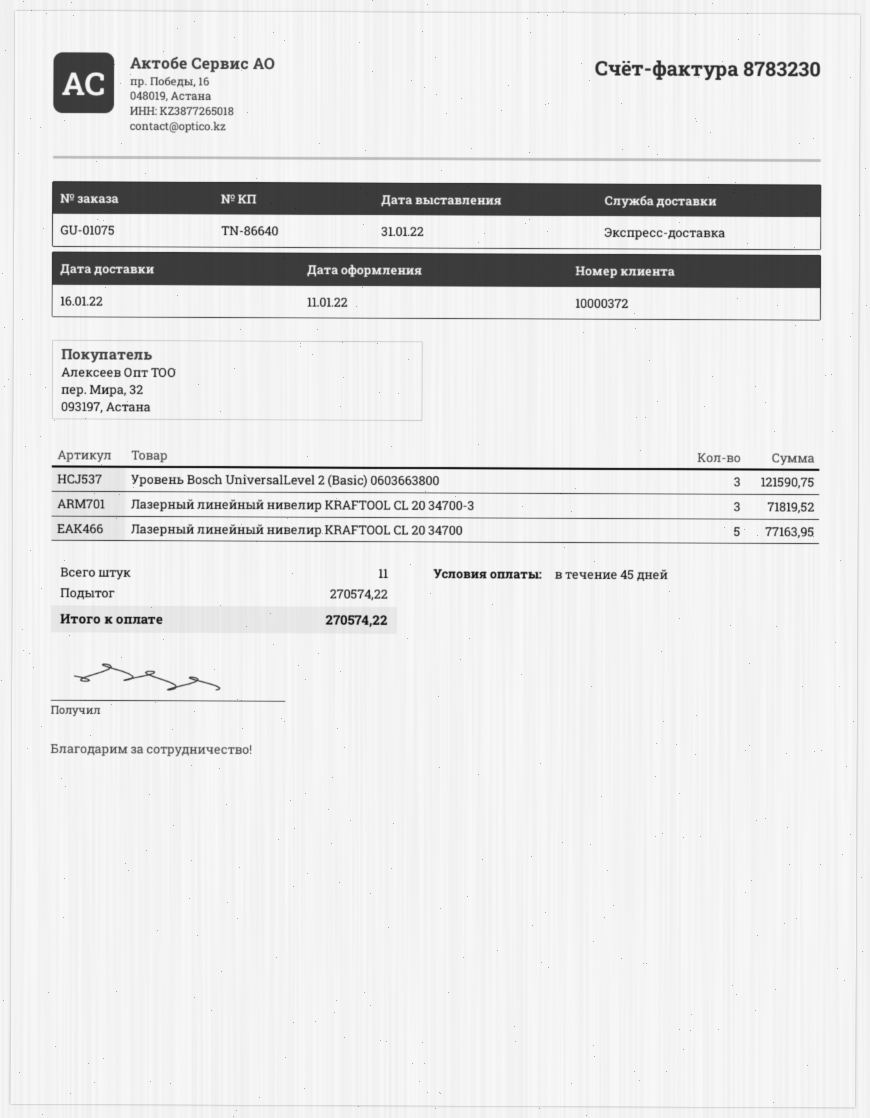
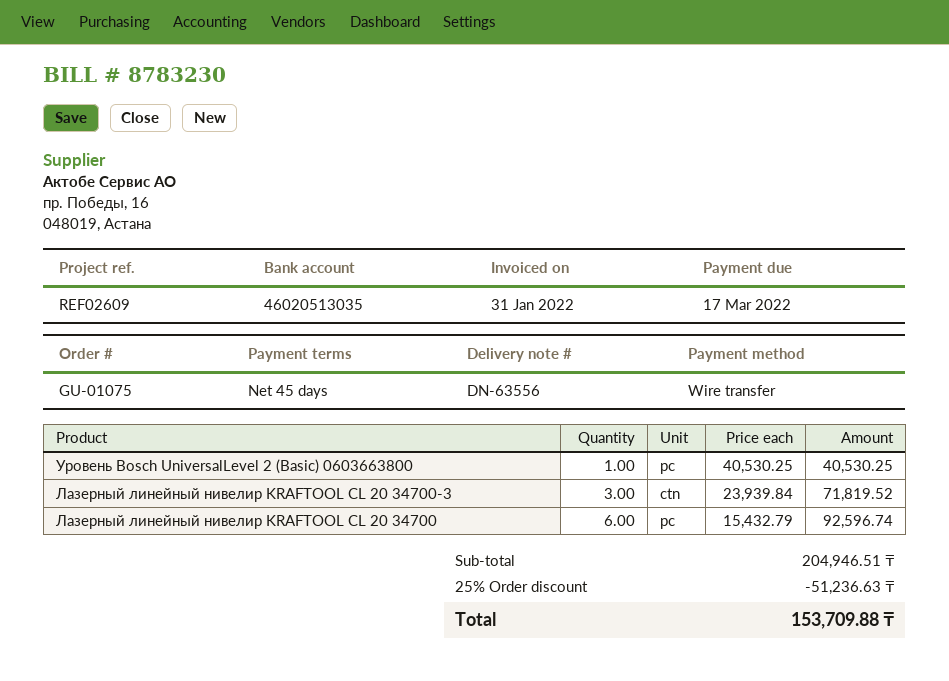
Уровень Bosch UniversalLevel 2 (Basic) 0603663800: 3 for 121590.75 -> 1 for 40530.25
Лазерный линейный нивелир KRAFTOOL CL 20 34700: 5 for 77163.95 -> 6 for 92596.74
subtotal: 270574.22 -> 204946.51
discount: none -> 25% = 51236.63
total: 270574.22 -> 153709.88

